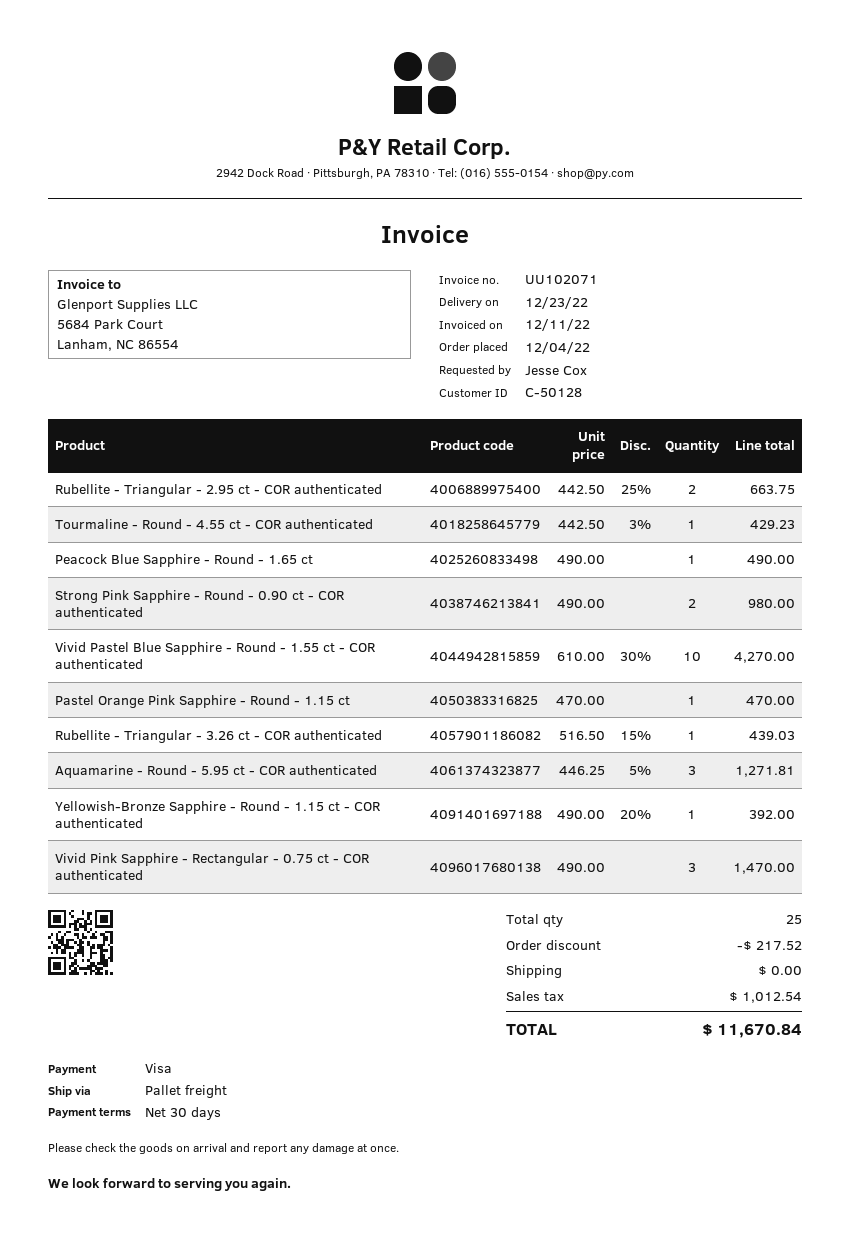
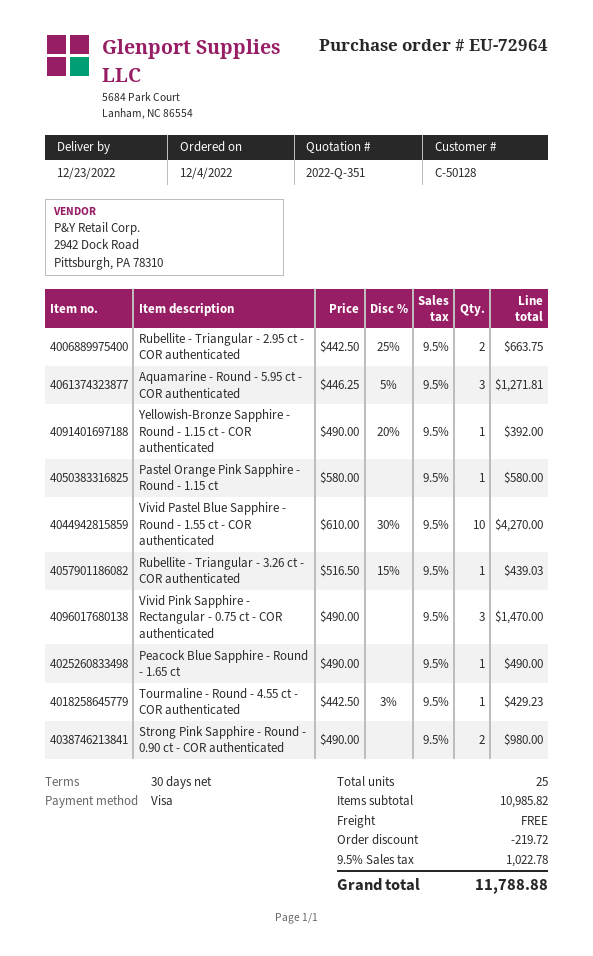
Pastel Orange Pink Sapphire - Round - 1.15 ct: 1 x 470.00 = 470.00 -> 1 x 580.00 = 580.00
discount: 217.52 -> 219.72
tax: 1012.54 -> 1022.78
total: 11670.84 -> 11788.88

